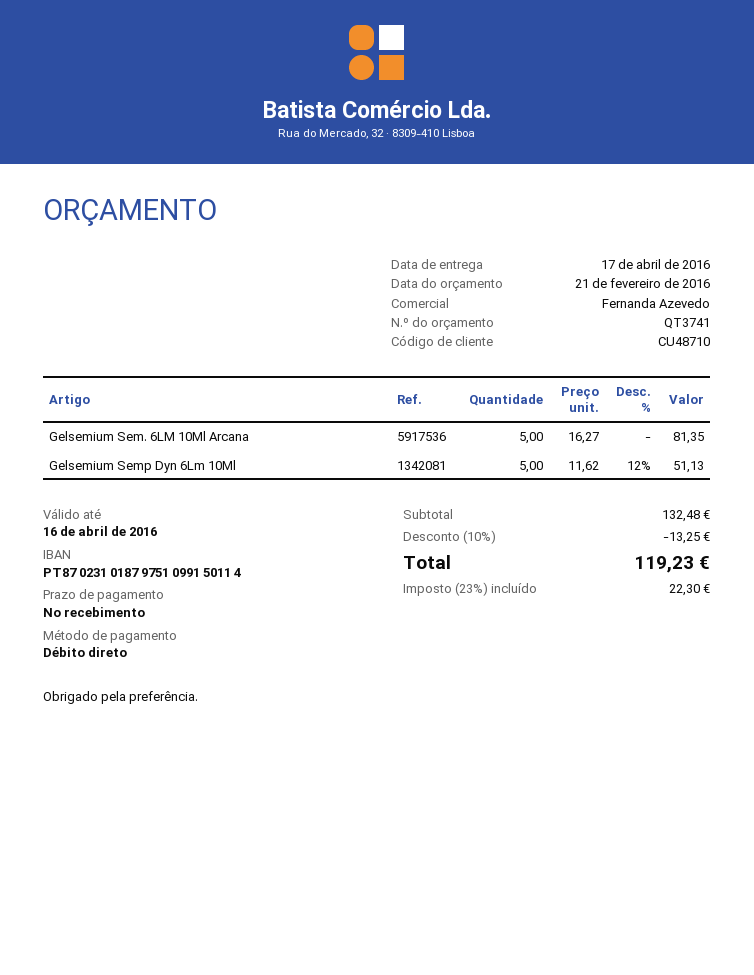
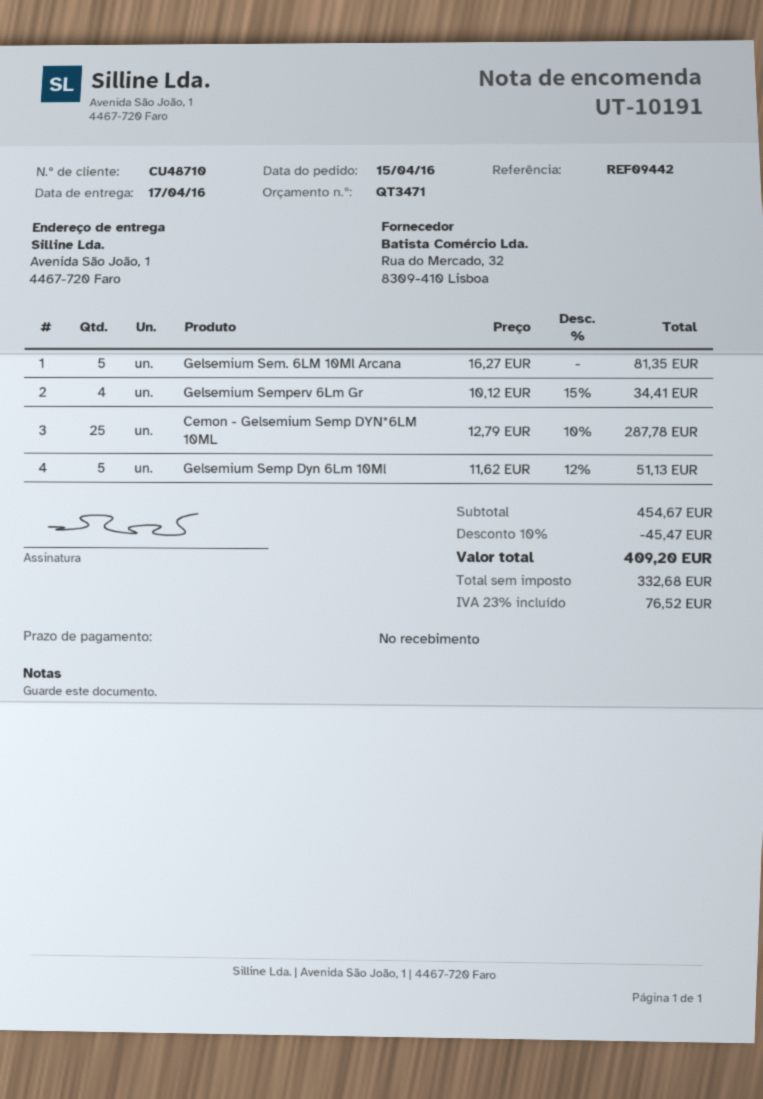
quote number: QT3741 -> QT3471
Gelsemium Semperv 6Lm Gr: none -> 4 x 10.12 - 15% = 34.41
Cemon - Gelsemium Semp DYN*6LM 10ML: none -> 25 x 12.79 - 10% = 287.78
subtotal: 132.48 -> 454.67
discount: 10% = 13.25 -> 10% = 45.47
tax: 23% = 22.30 -> 23% = 76.52
total: 119.23 -> 409.20

